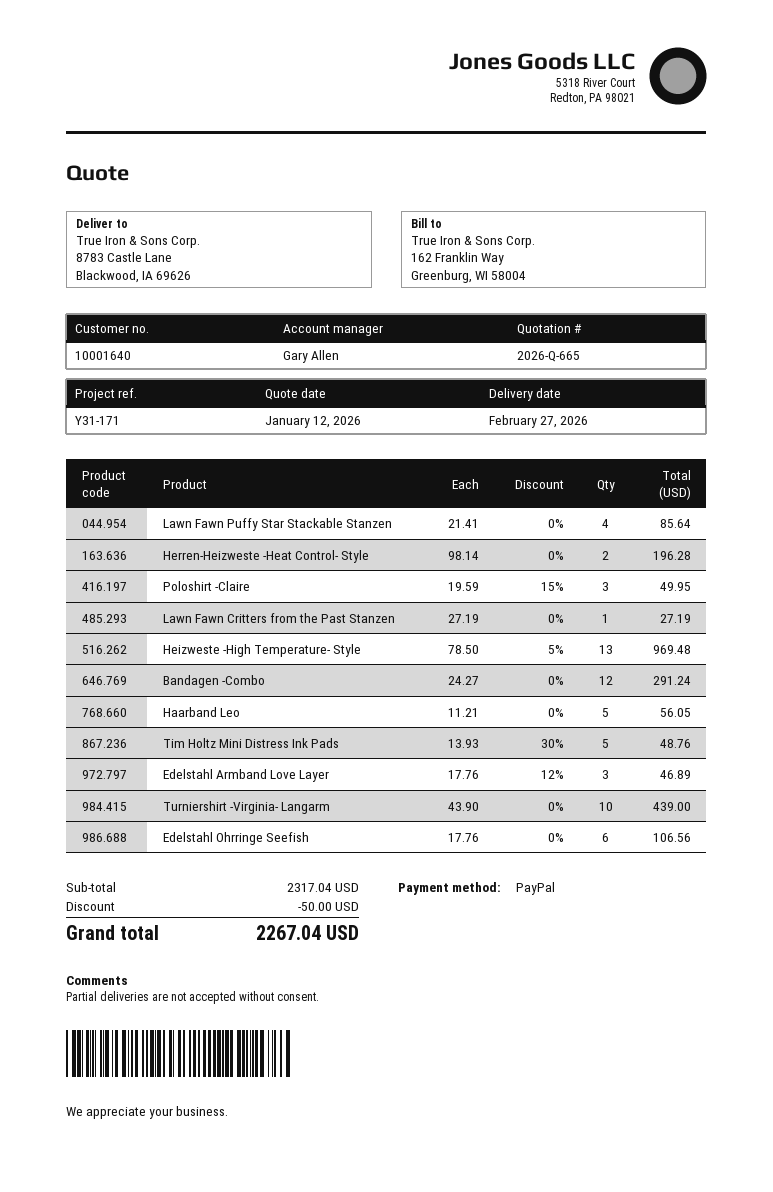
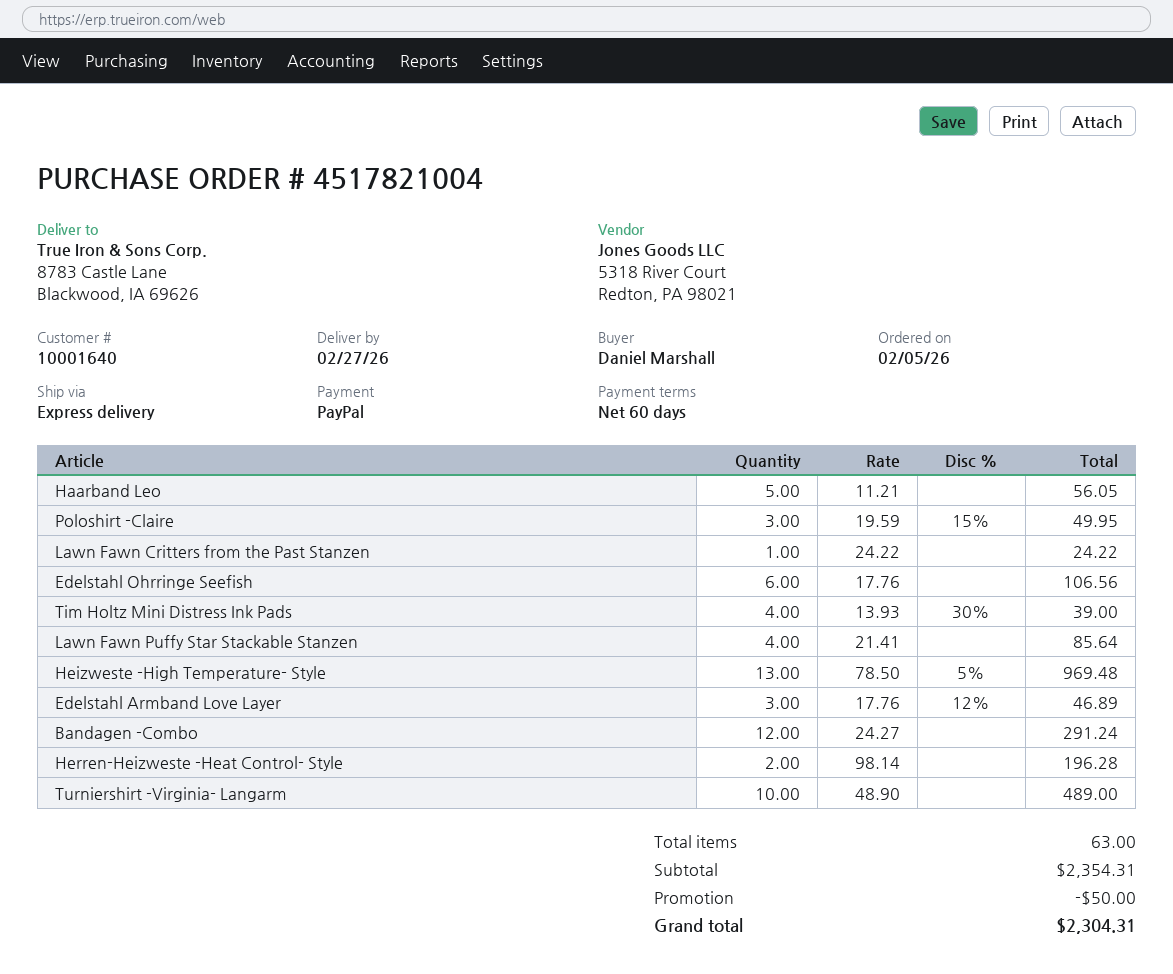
Lawn Fawn Critters from the Past Stanzen: 1 x 27.19 = 27.19 -> 1 x 24.22 = 24.22
Tim Holtz Mini Distress Ink Pads: 5 x 13.93 - 30% = 48.76 -> 4 x 13.93 - 30% = 39.00
Turniershirt -Virginia- Langarm: 10 x 43.90 = 439.00 -> 10 x 48.90 = 489.00
subtotal: 2317.04 -> 2354.31
total: 2267.04 -> 2304.31

